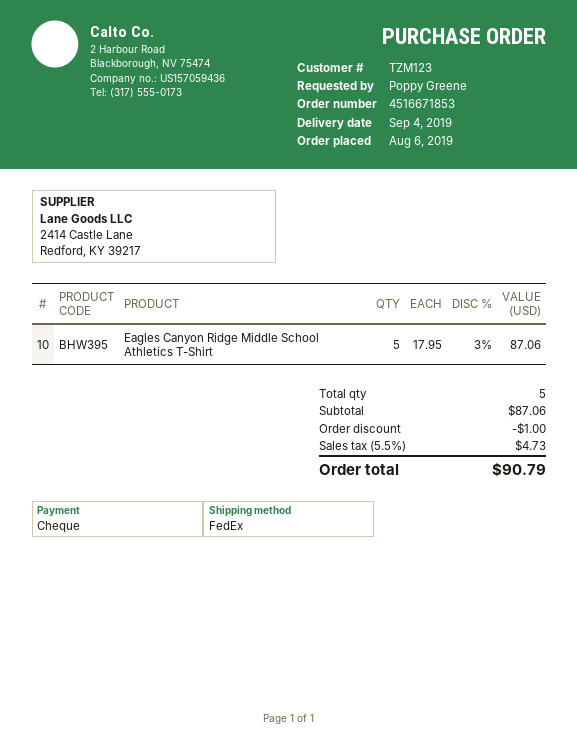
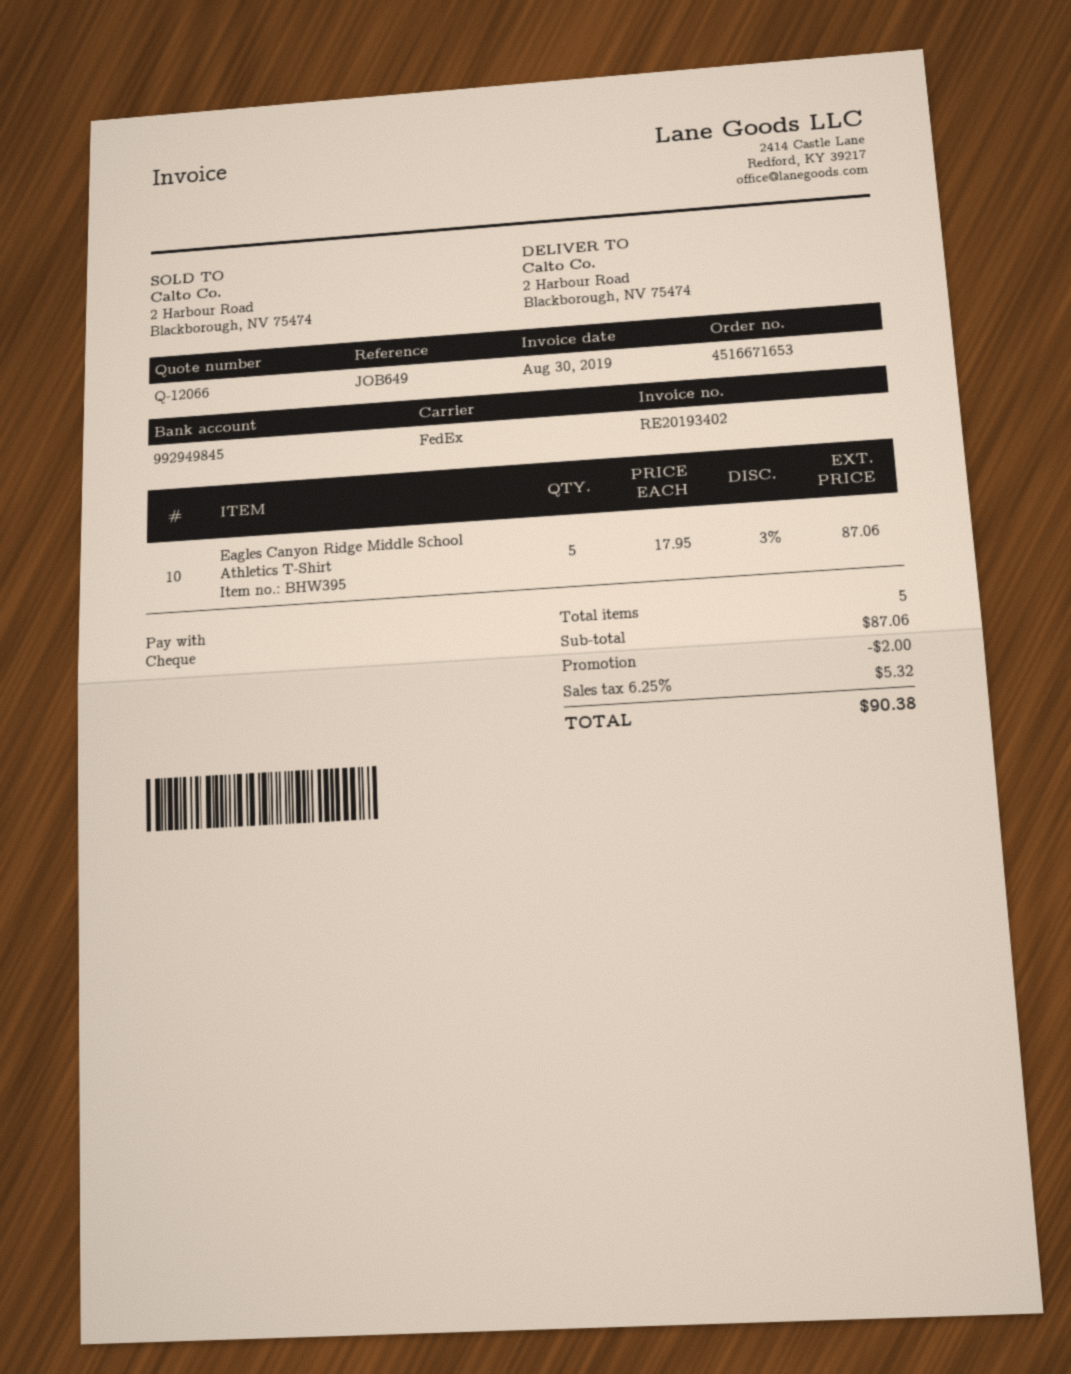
order number: 4516671853 -> 4516671653
discount: 1.00 -> 2.00
tax: 5.5% = 4.73 -> 6.25% = 5.32
total: 90.79 -> 90.38

